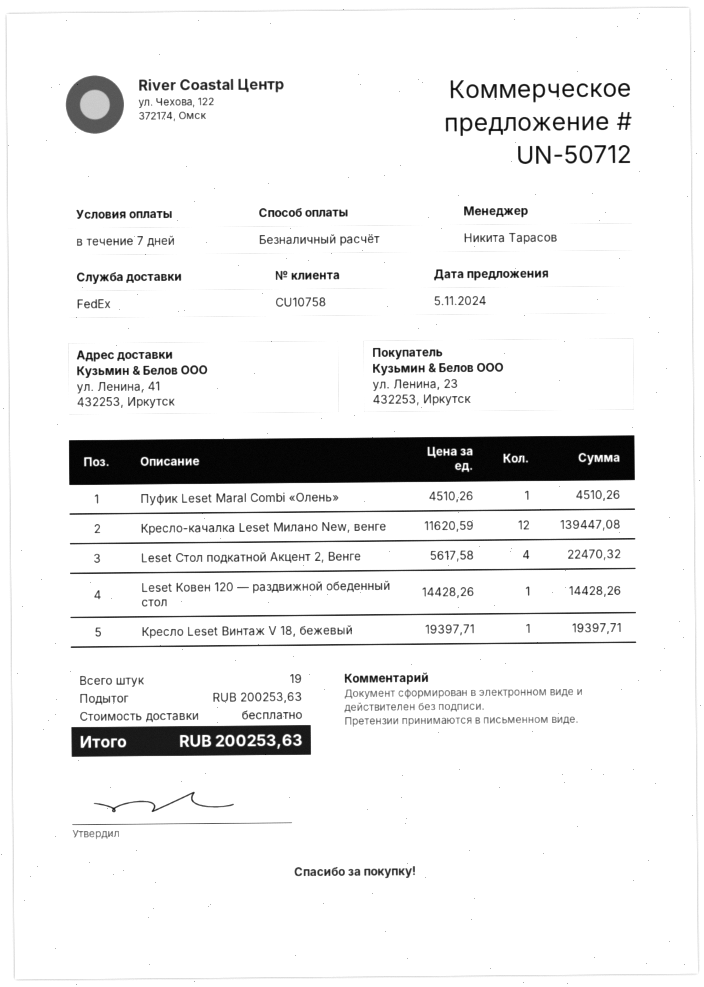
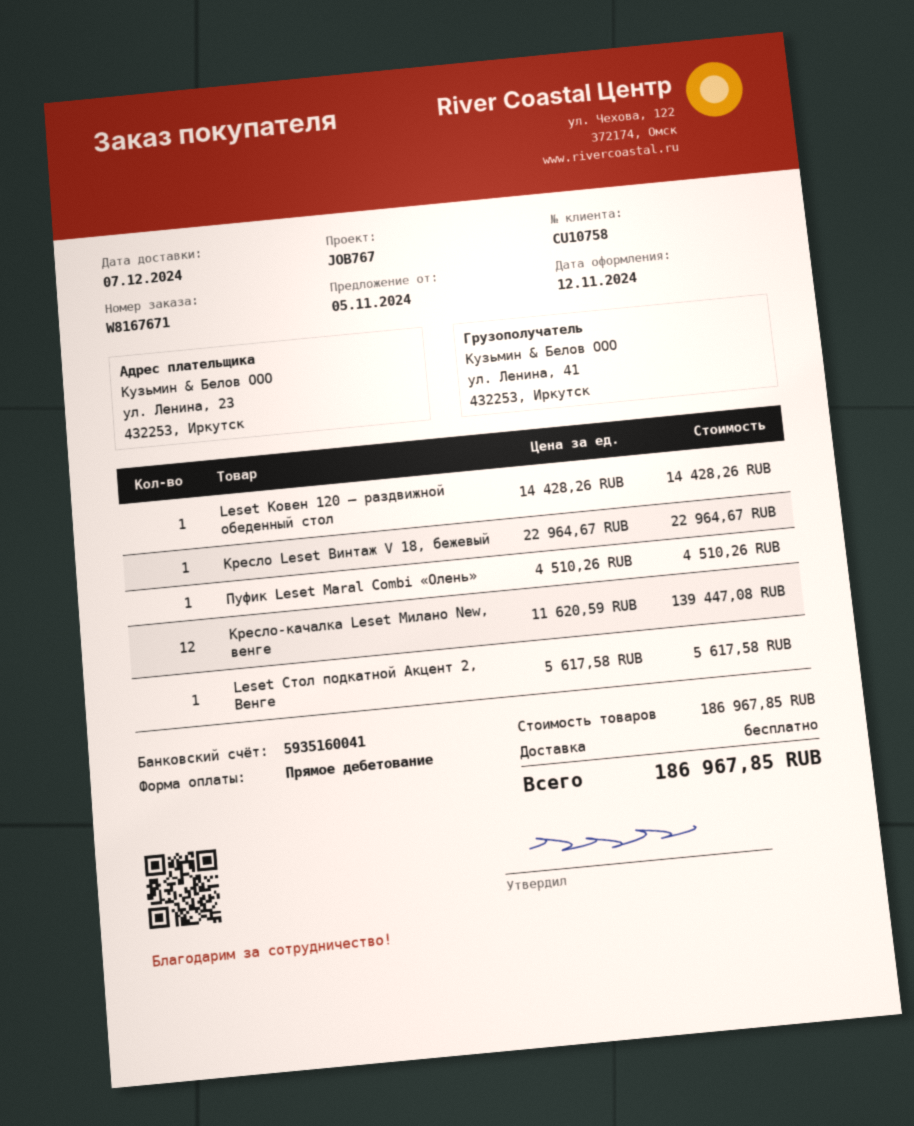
payment method: bank transfer -> direct debit
Leset Стол подкатной Акцент 2, Венге: 4 x 5617.58 = 22470.32 -> 1 x 5617.58 = 5617.58
Кресло Leset Винтаж V 18, бежевый: 1 x 19397.71 = 19397.71 -> 1 x 22964.67 = 22964.67
subtotal: 200253.63 -> 186967.85
total: 200253.63 -> 186967.85

